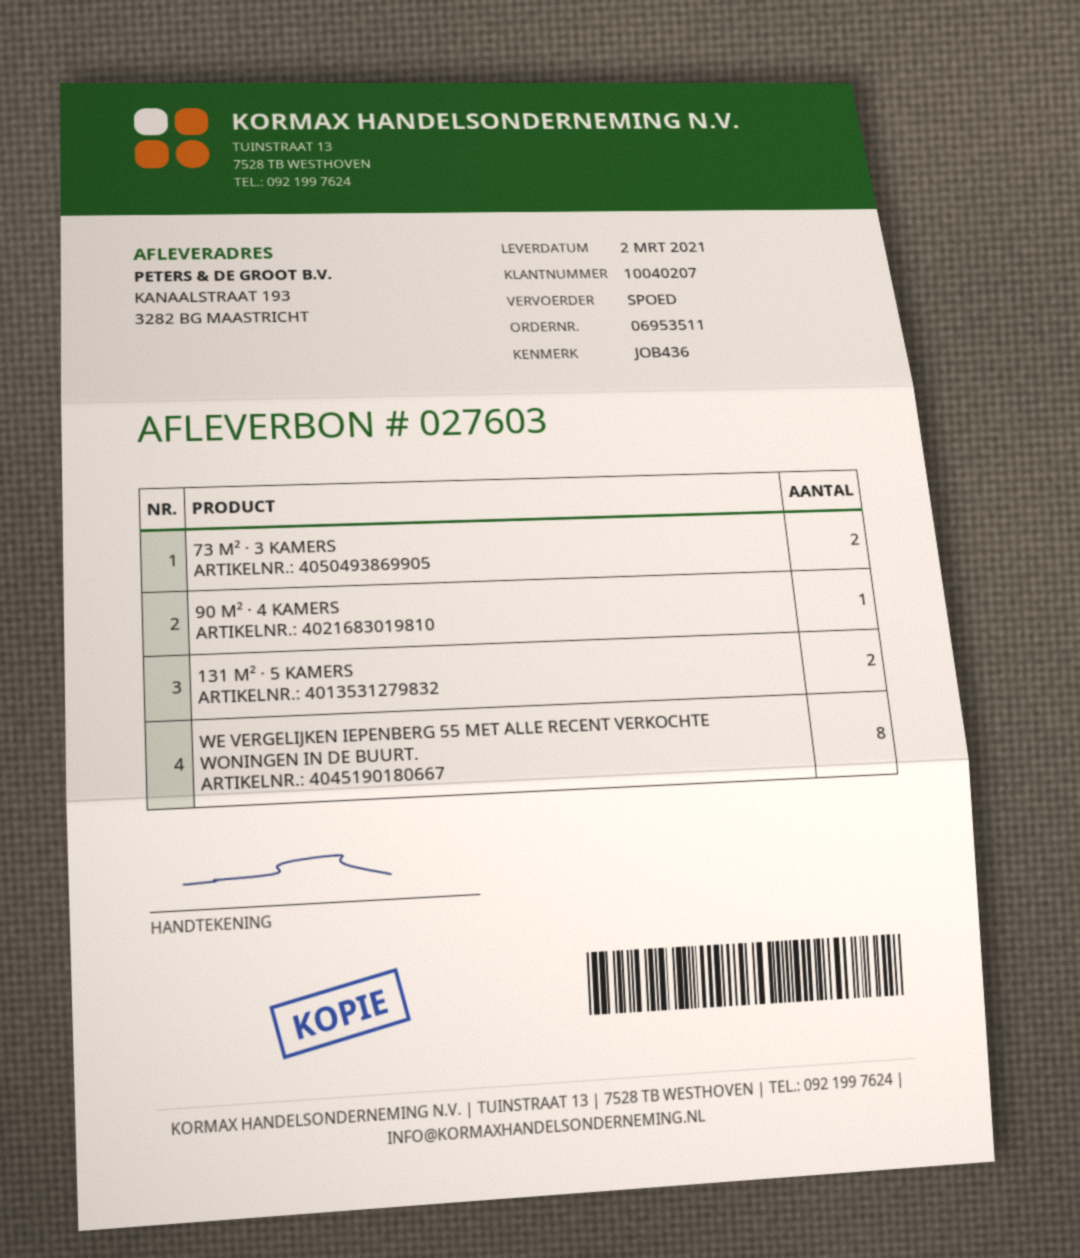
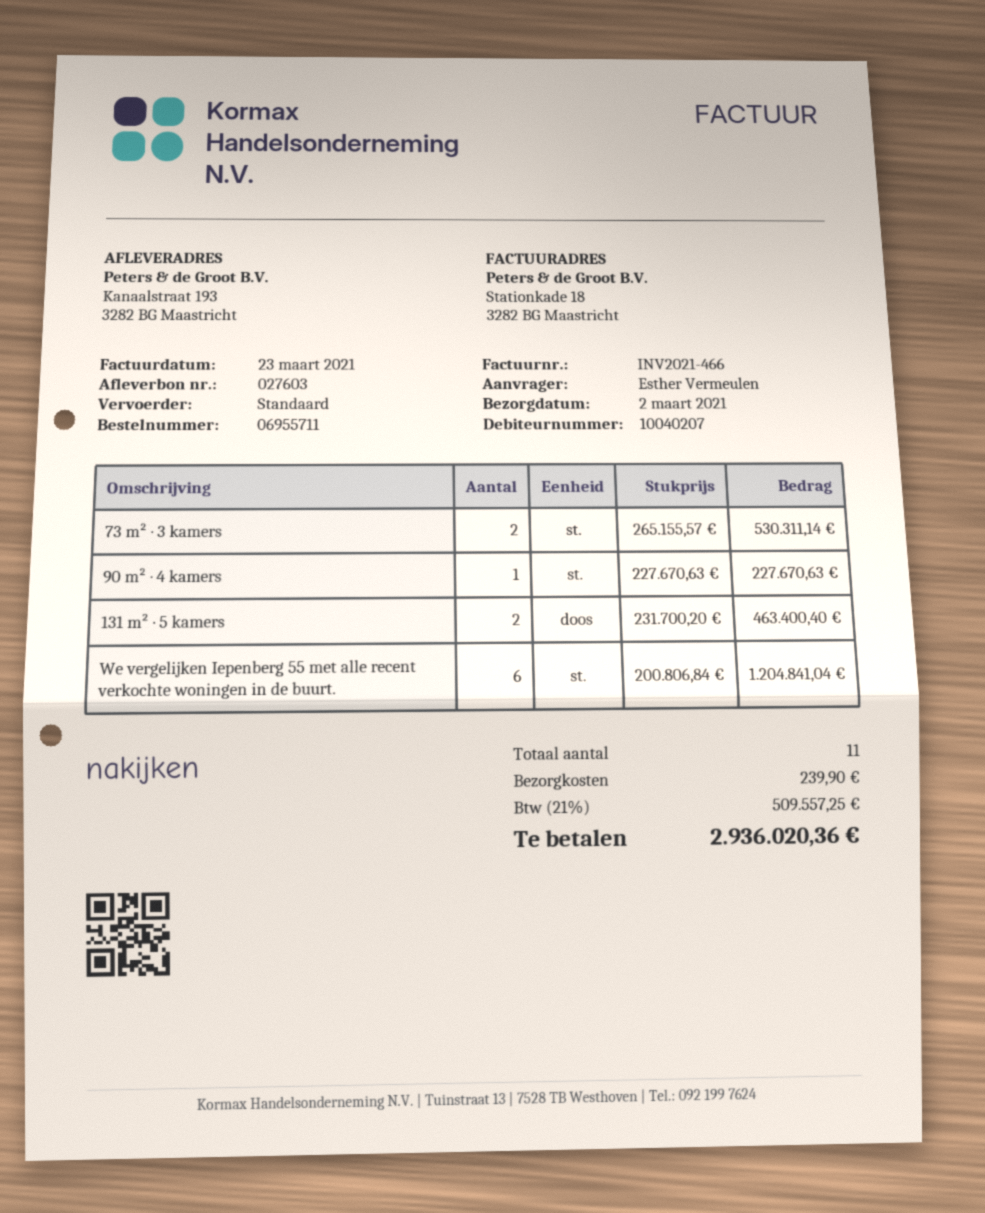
order number: 06953511 -> 06955711
shipping method: express -> standard
WE VERGELIJKEN IEPENBERG 55 MET ALLE RECENT VERKOCHTE WONINGEN IN DE BUURT.: 8 -> 6

